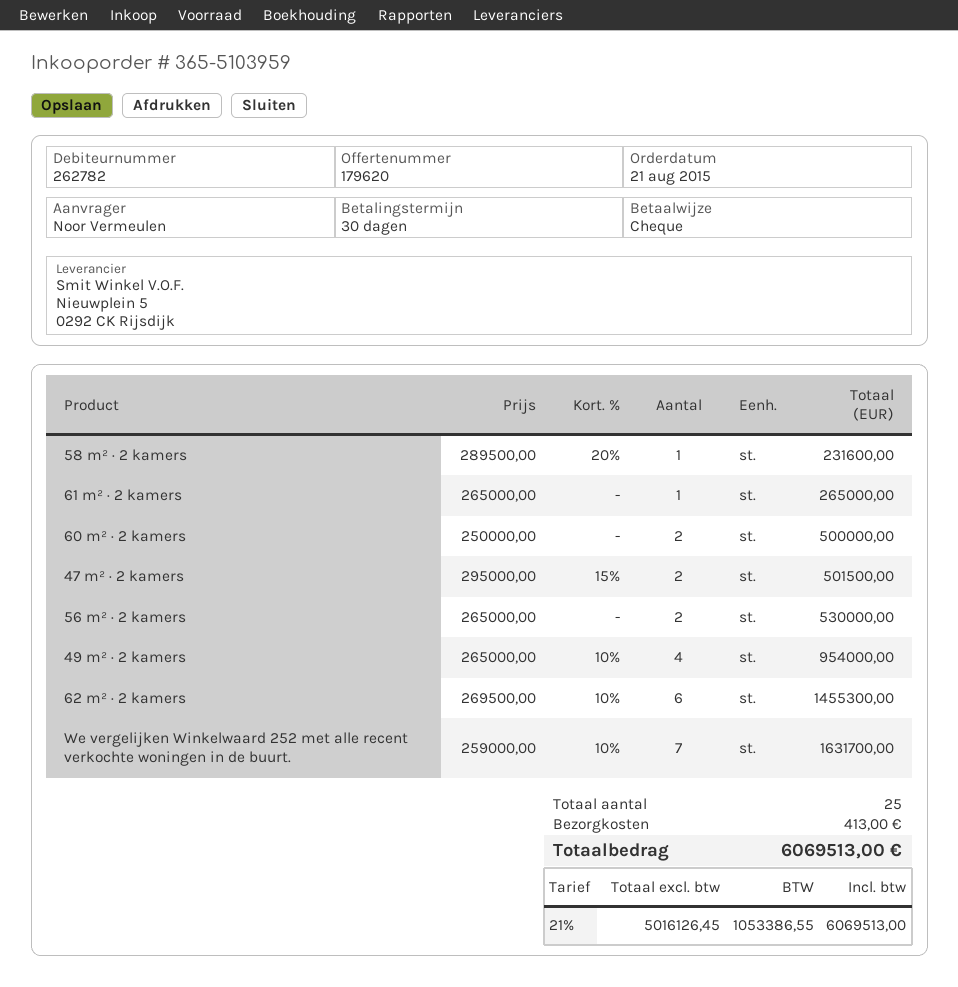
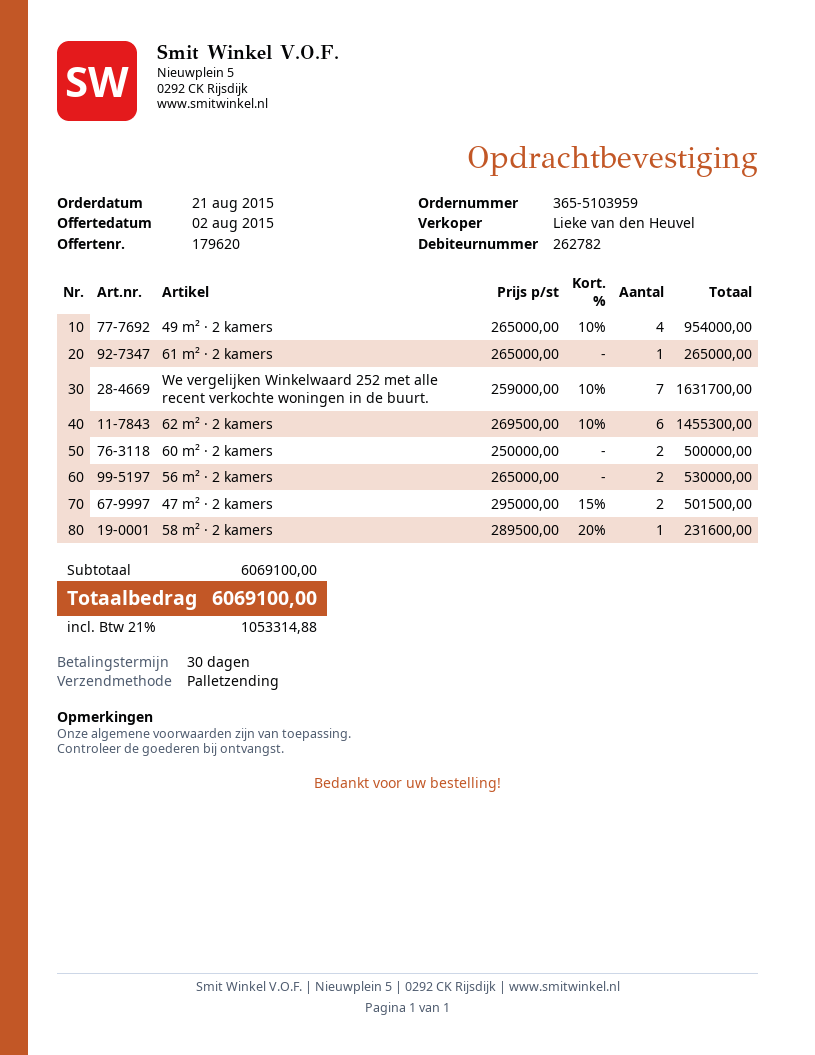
shipping: 413.00 -> none
tax: 21% = 1053386.55 -> 21% = 1053314.88
total: 6069513.00 -> 6069100.00

